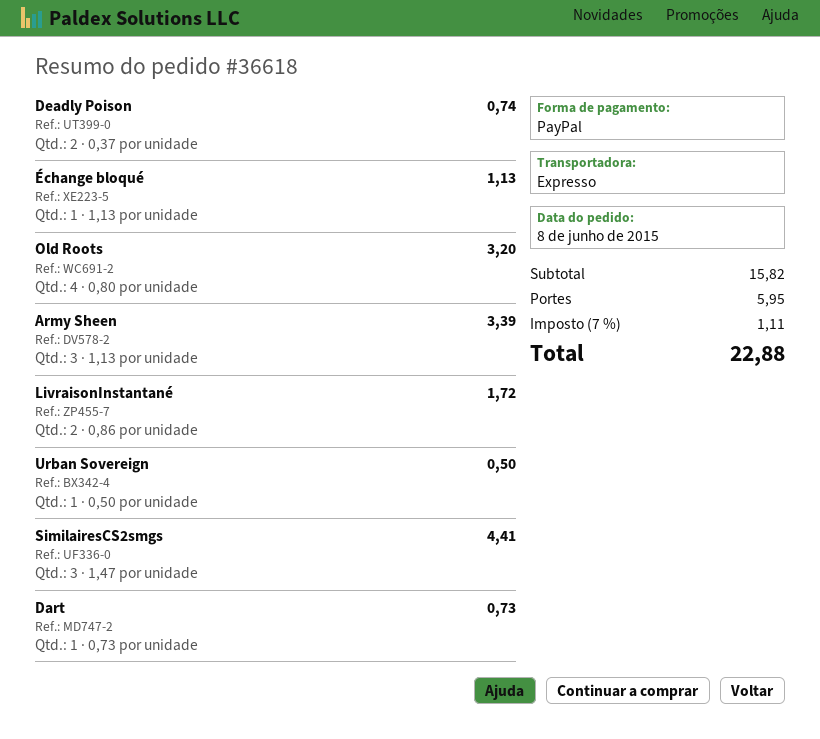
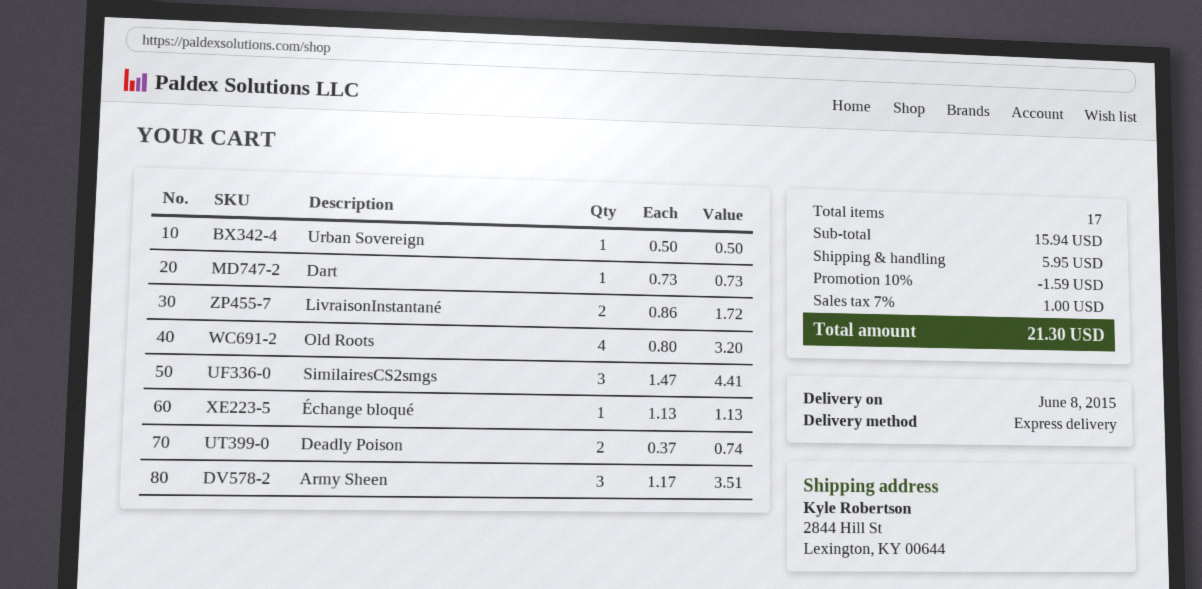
Army Sheen: 3 x 1.13 = 3.39 -> 3 x 1.17 = 3.51
subtotal: 15.82 -> 15.94
discount: none -> 10% = 1.59
tax: 7% = 1.11 -> 7% = 1.00
total: 22.88 -> 21.30

